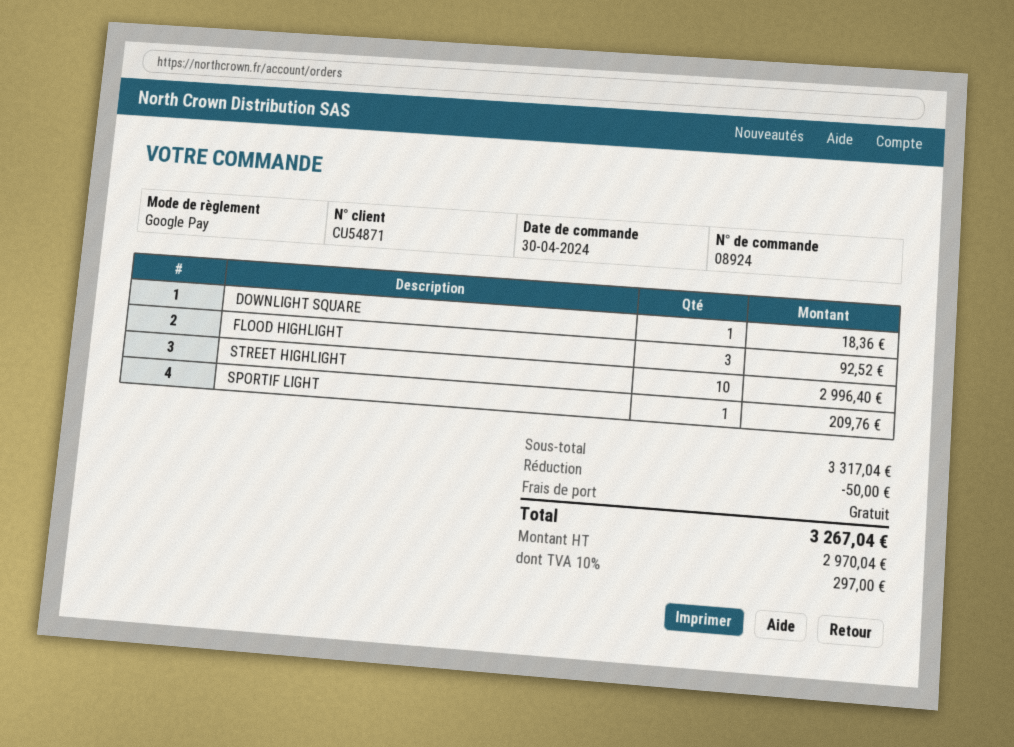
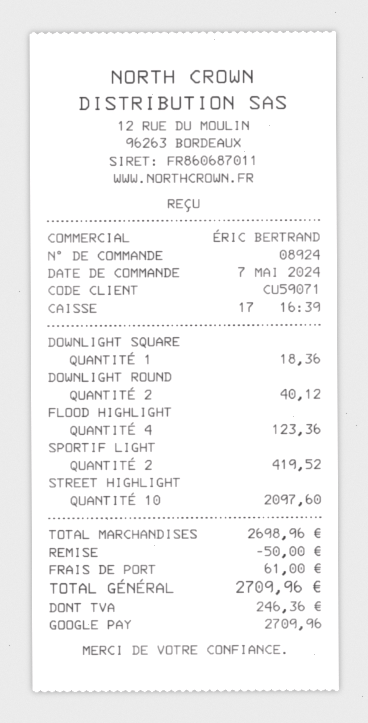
order date: 2024-04-30 -> 2024-05-07
customer number: CU54871 -> CU59071
FLOOD HIGHLIGHT: 3 for 92.52 -> 4 for 123.36
STREET HIGHLIGHT: 10 for 2996.40 -> 10 for 2097.60
SPORTIF LIGHT: 1 for 209.76 -> 2 for 419.52
DOWNLIGHT ROUND: none -> 2 for 40.12
subtotal: 3317.04 -> 2698.96
shipping: 0.00 -> 61.00
tax: 297.00 -> 246.36
total: 3267.04 -> 2709.96

